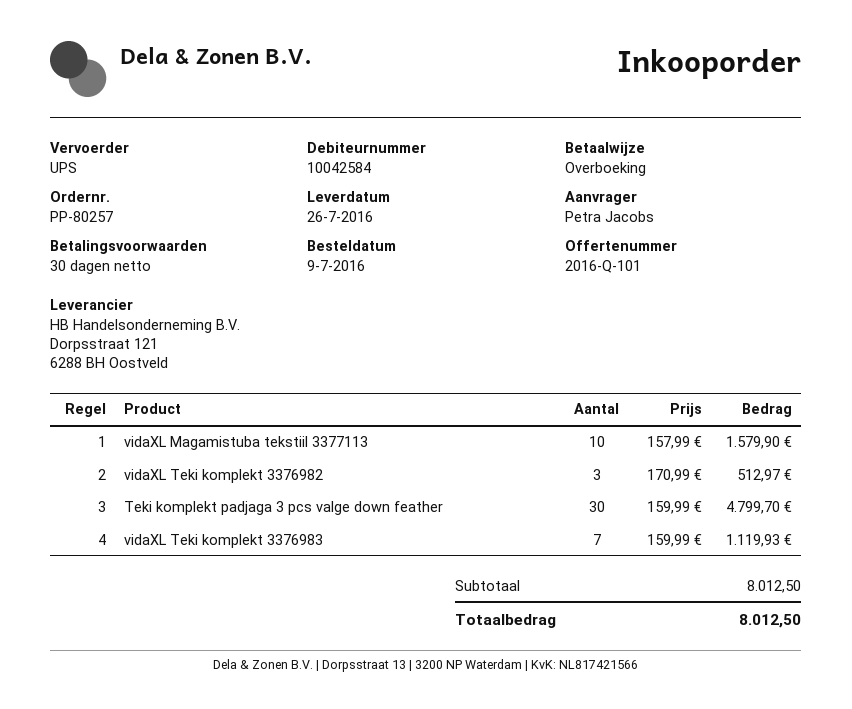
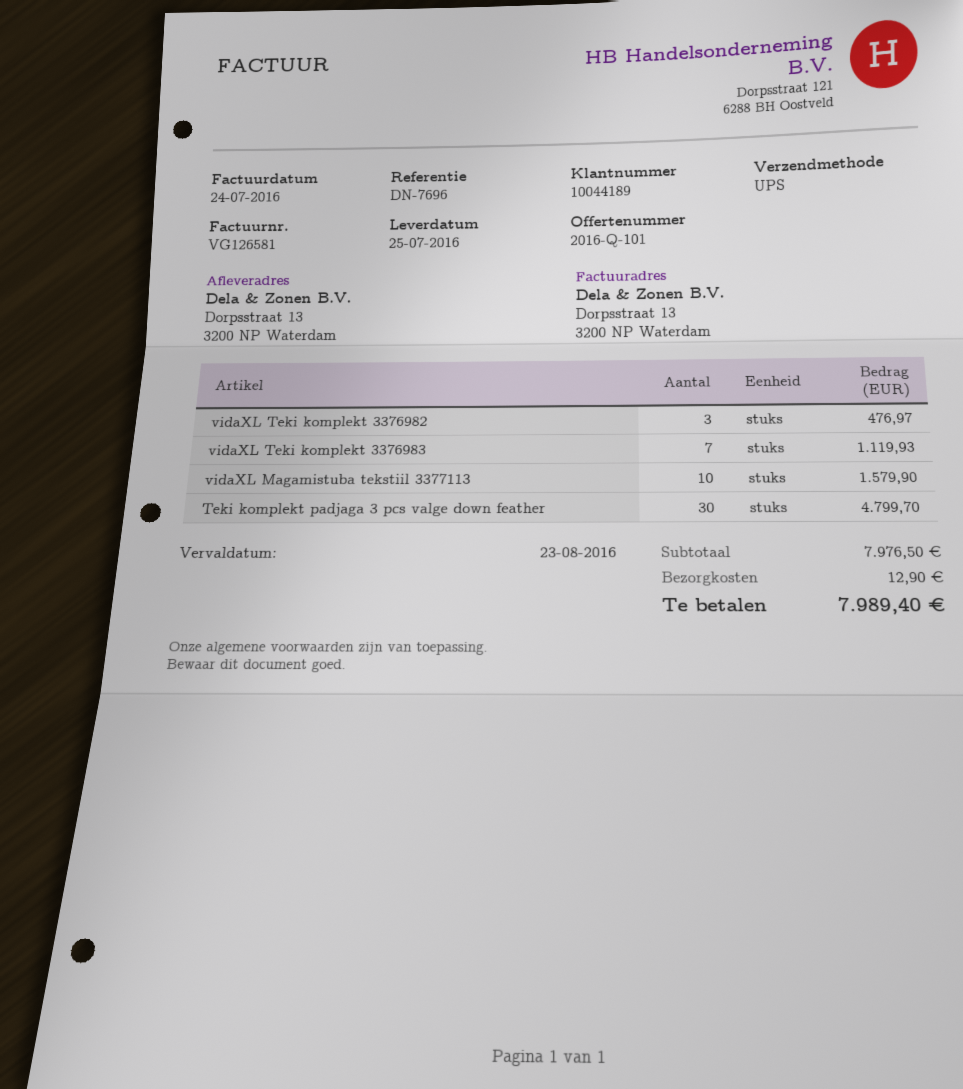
delivery date: 2016-07-26 -> 2016-07-25
customer number: 10042584 -> 10044189
vidaXL Teki komplekt 3376982: 3 for 512.97 -> 3 for 476.97
subtotal: 8012.50 -> 7976.50
shipping: none -> 12.90
total: 8012.50 -> 7989.40

